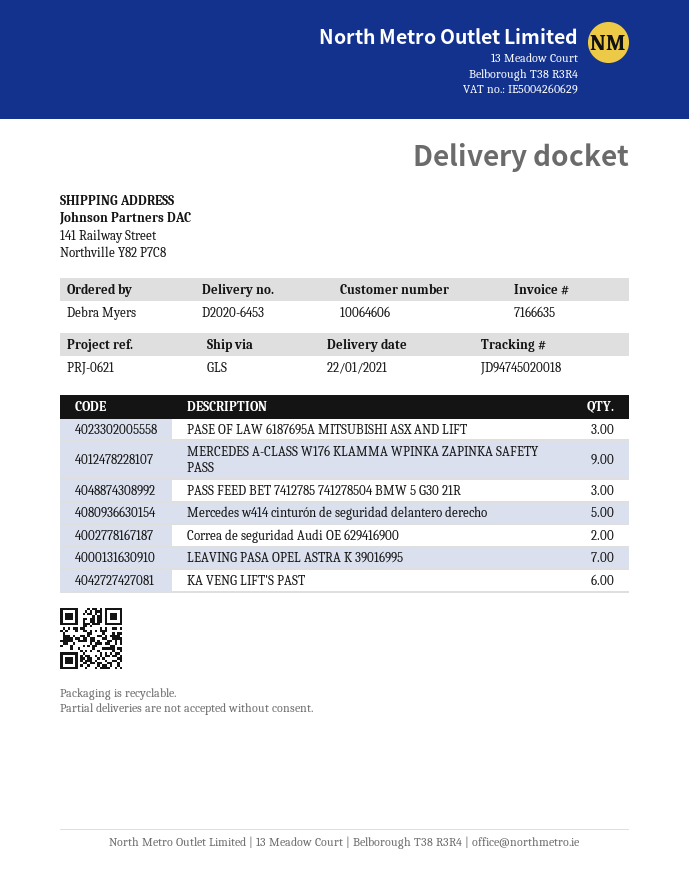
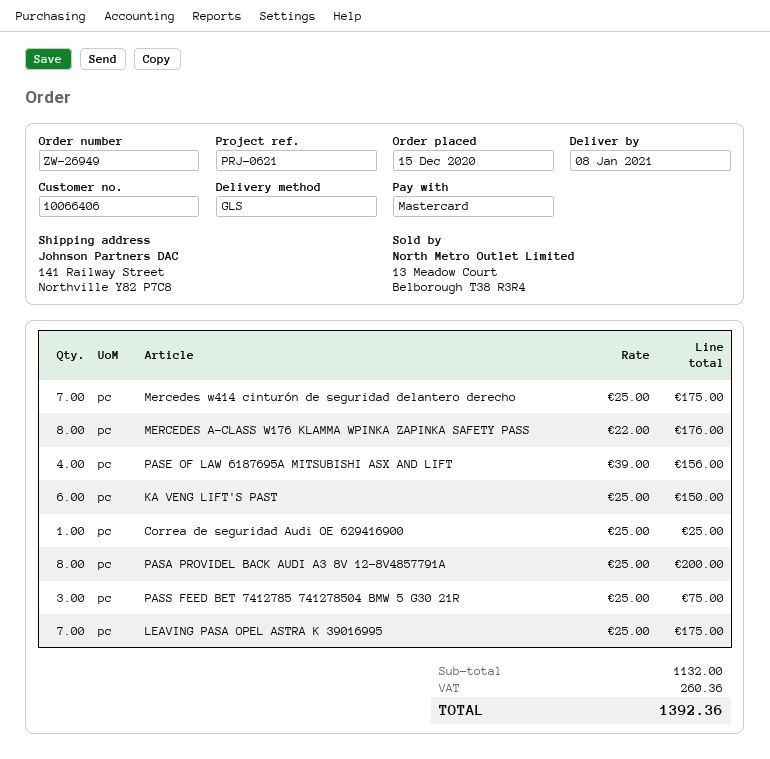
delivery date: 2021-01-22 -> 2021-01-08
customer number: 10064606 -> 10066406
PASE OF LAW 6187695A MITSUBISHI ASX AND LIFT: 3 -> 4
MERCEDES A-CLASS W176 KLAMMA WPINKA ZAPINKA SAFETY PASS: 9 -> 8
Mercedes w414 cinturón de seguridad delantero derecho: 5 -> 7
Correa de seguridad Audi OE 629416900: 2 -> 1
PASA PROVIDEL BACK AUDI A3 8V 12-8V4857791A: none -> 8

